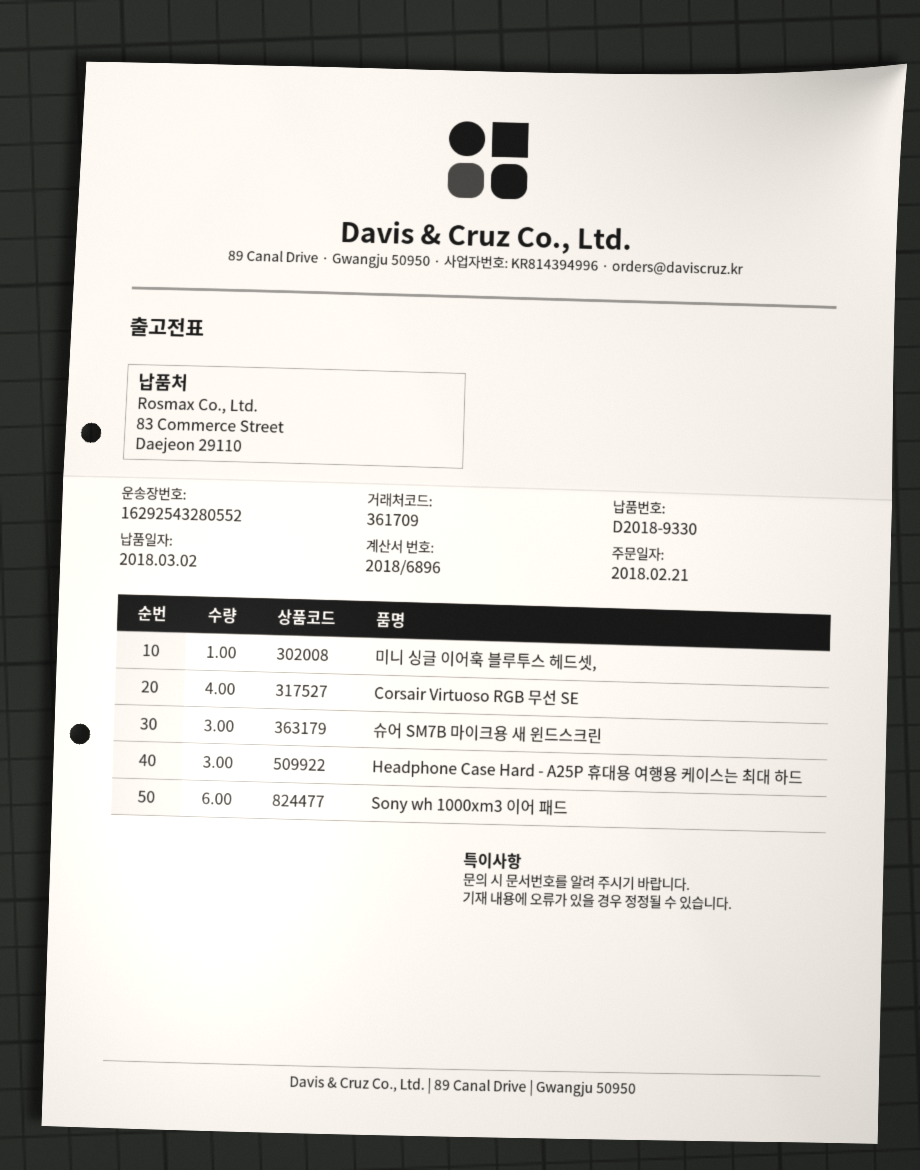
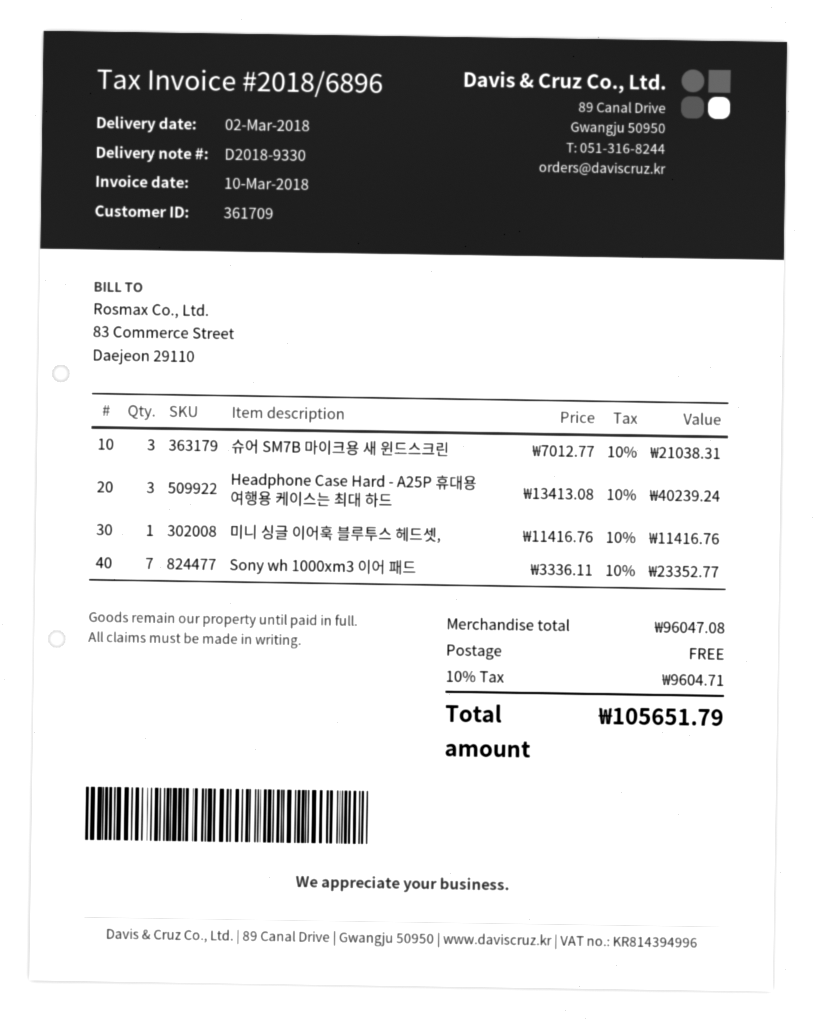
Corsair Virtuoso RGB 무선 SE: 4 -> none
Sony wh 1000xm3 이어 패드: 6 -> 7

